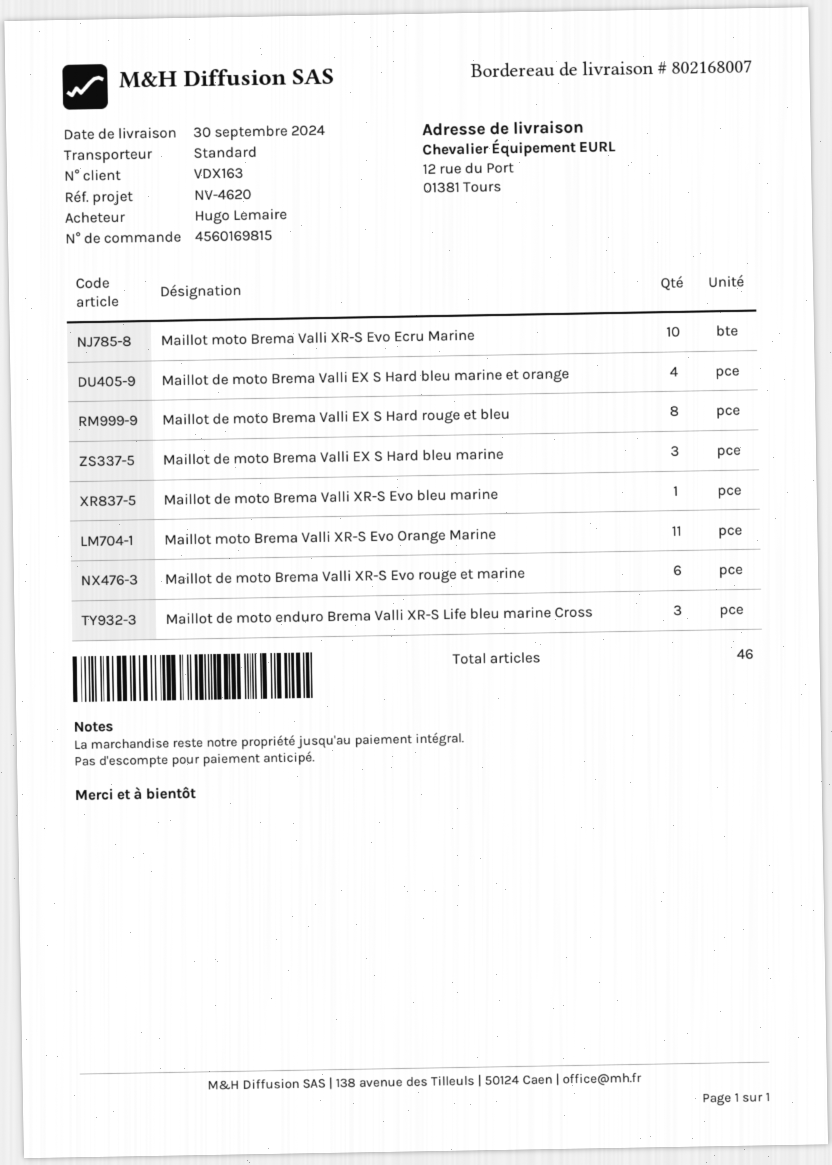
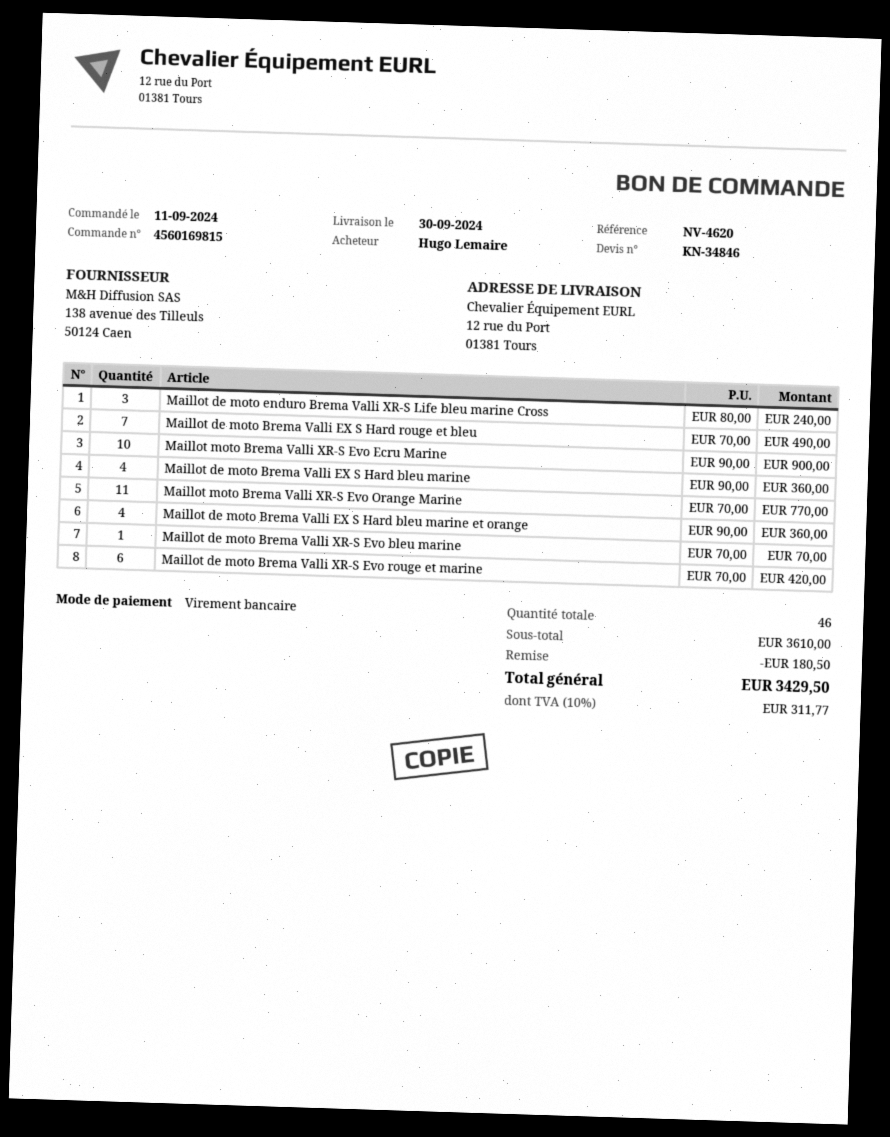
Maillot de moto Brema Valli EX S Hard rouge et bleu: 8 -> 7
Maillot de moto Brema Valli EX S Hard bleu marine: 3 -> 4

